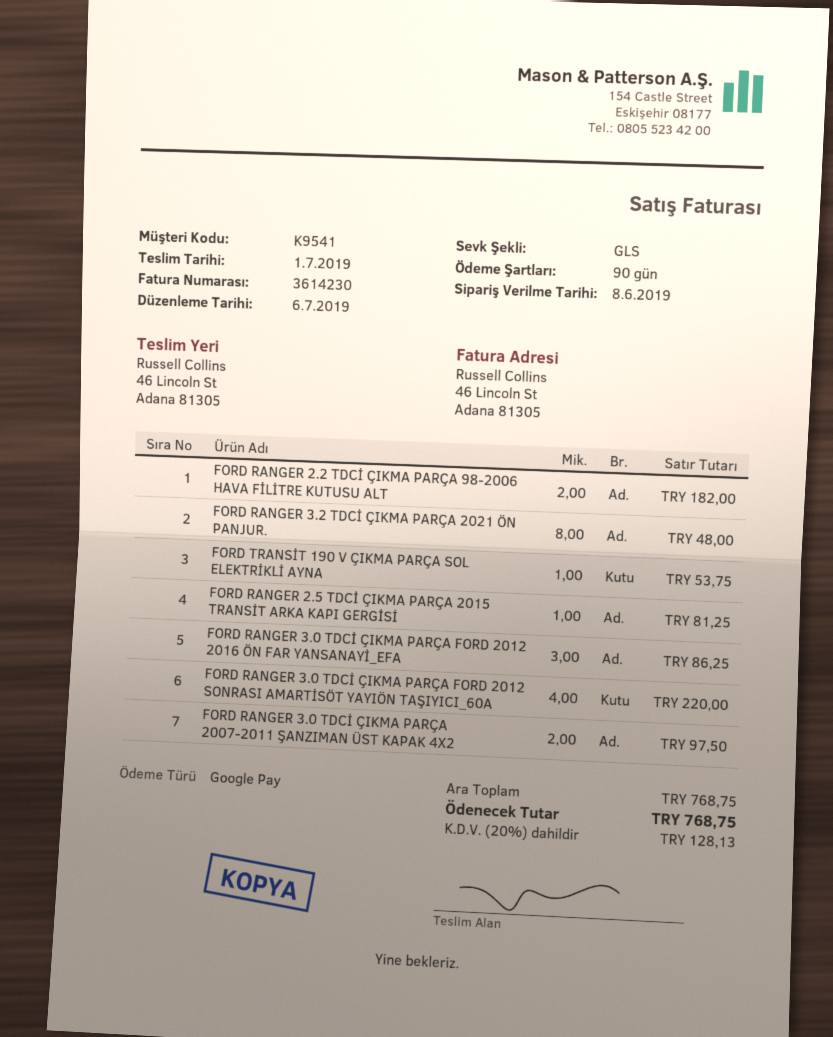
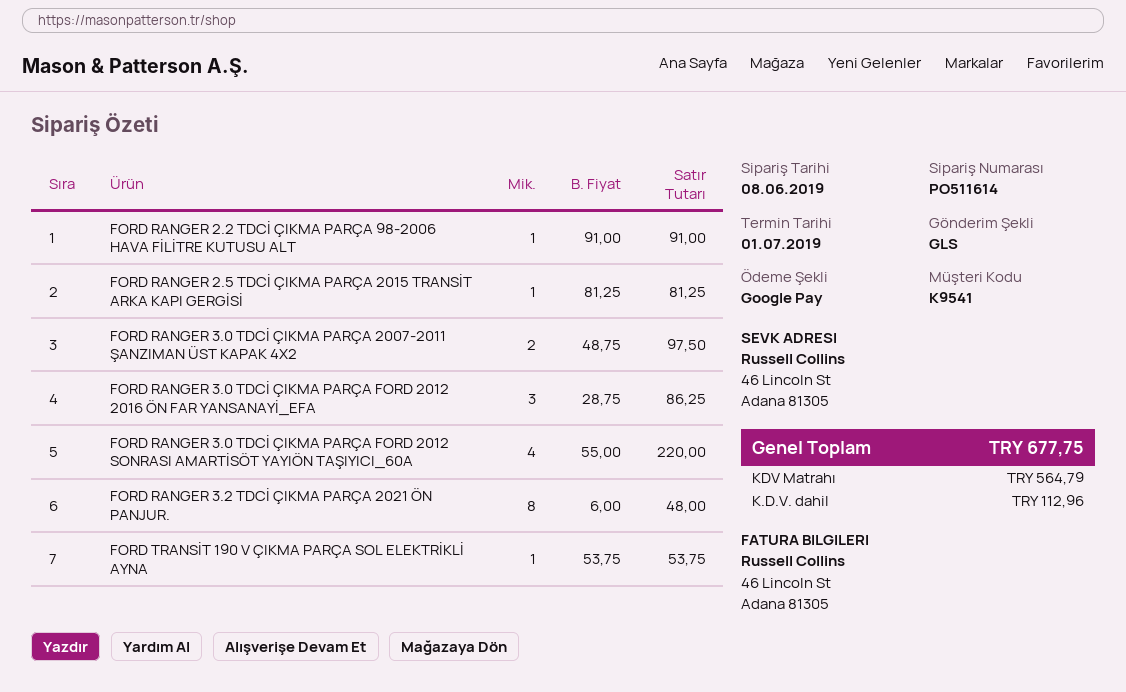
FORD RANGER 2.2 TDCİ ÇIKMA PARÇA 98-2006 HAVA FİLİTRE KUTUSU ALT: 2 for 182.00 -> 1 for 91.00
tax: 128.13 -> 112.96
total: 768.75 -> 677.75

